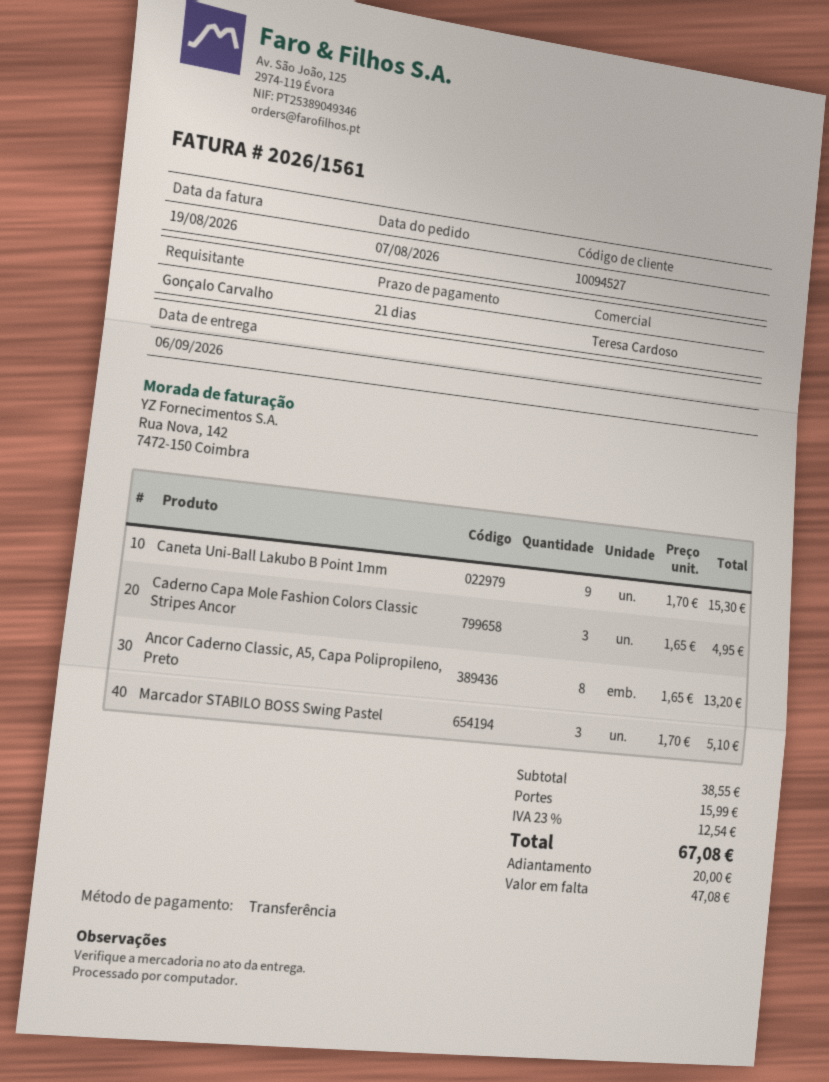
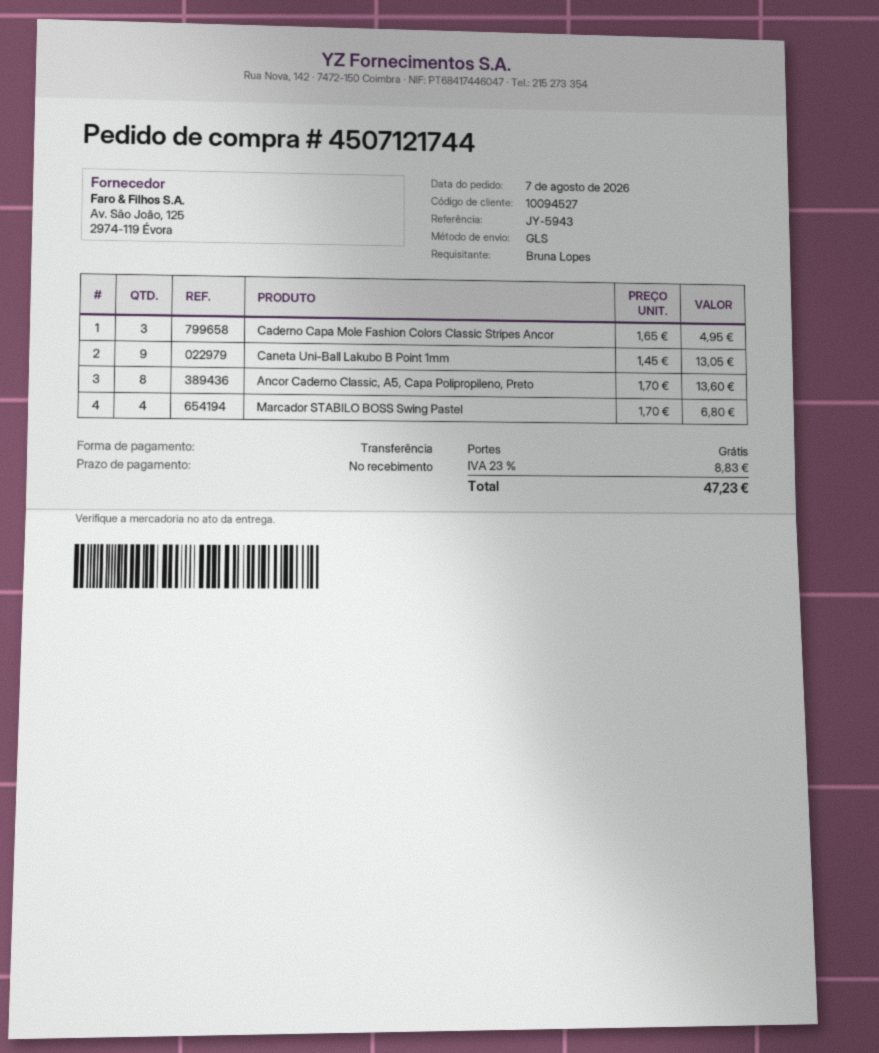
payment terms: 21 days -> on receipt
ordered by: Gonçalo Carvalho -> Bruna Lopes
Caneta Uni-Ball Lakubo B Point 1mm: 9 x 1.70 = 15.30 -> 9 x 1.45 = 13.05
Ancor Caderno Classic, A5, Capa Polipropileno, Preto: 8 x 1.65 = 13.20 -> 8 x 1.70 = 13.60
Marcador STABILO BOSS Swing Pastel: 3 x 1.70 = 5.10 -> 4 x 1.70 = 6.80
shipping: 15.99 -> 0.00
tax: 23% = 12.54 -> 23% = 8.83
total: 67.08 -> 47.23

